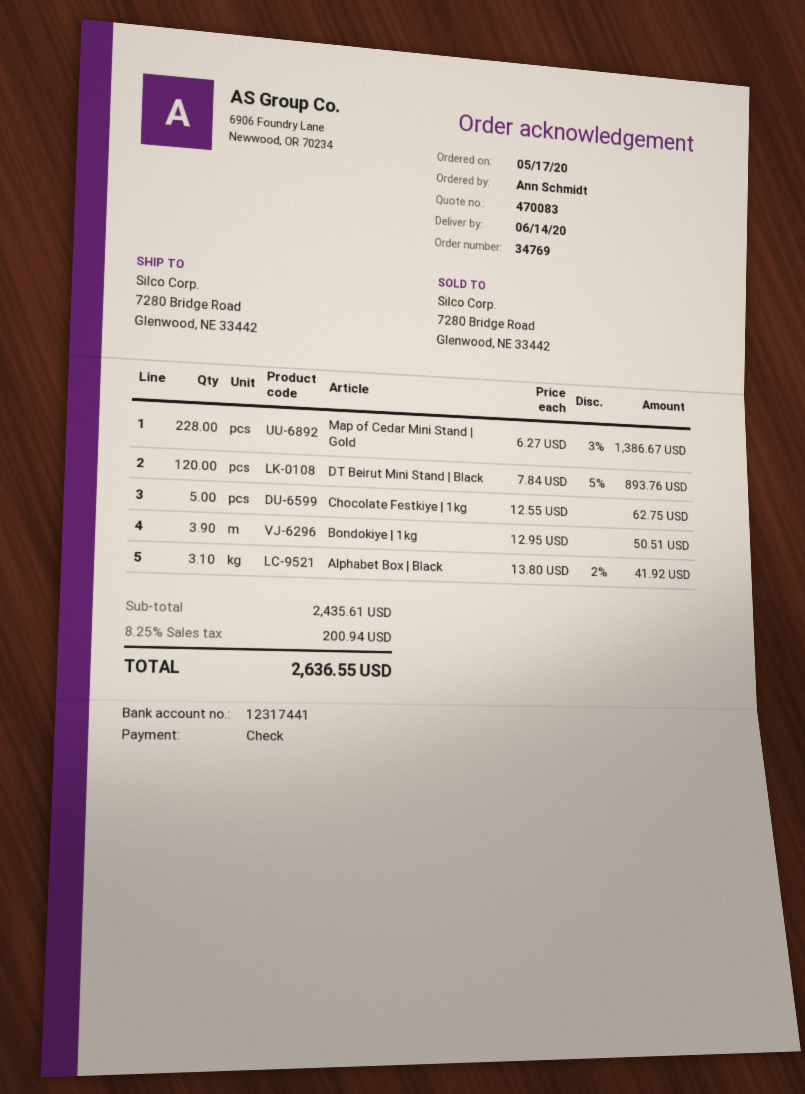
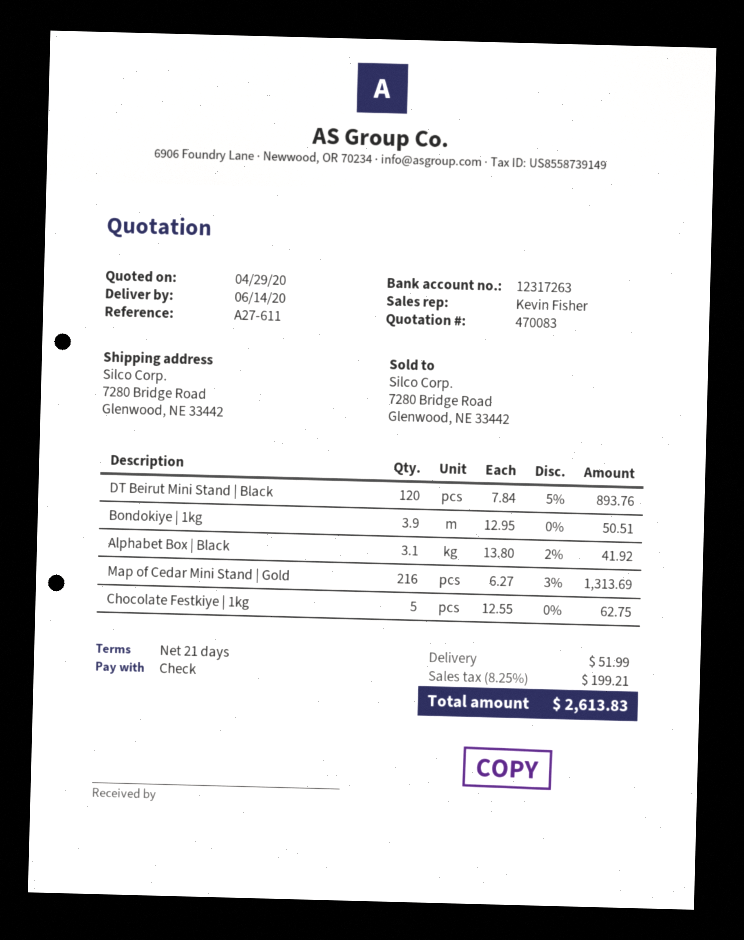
bank account: 12317441 -> 12317263
Map of Cedar Mini Stand | Gold: 228 x 6.27 - 3% = 1386.67 -> 216 x 6.27 - 3% = 1313.69
shipping: none -> 51.99
tax: 8.25% = 200.94 -> 8.25% = 199.21
total: 2636.55 -> 2613.83

